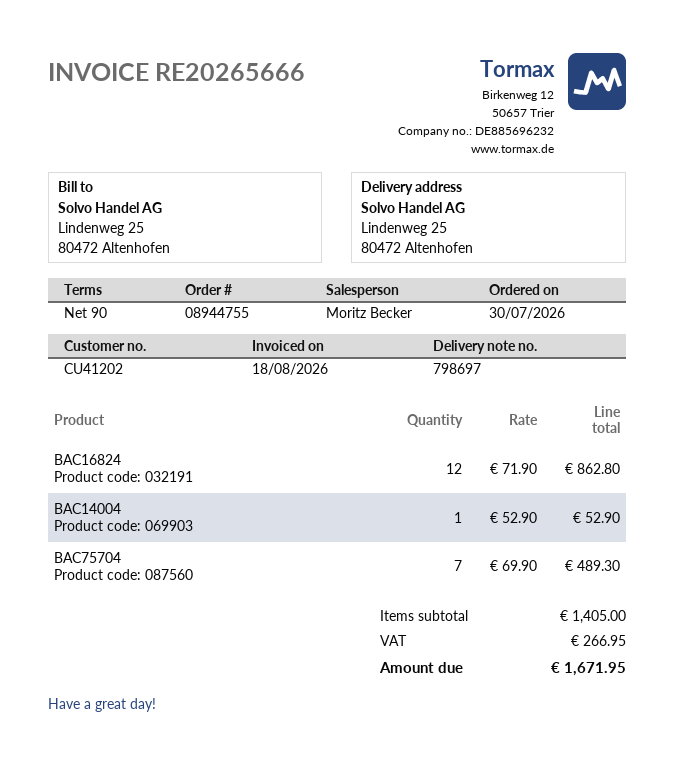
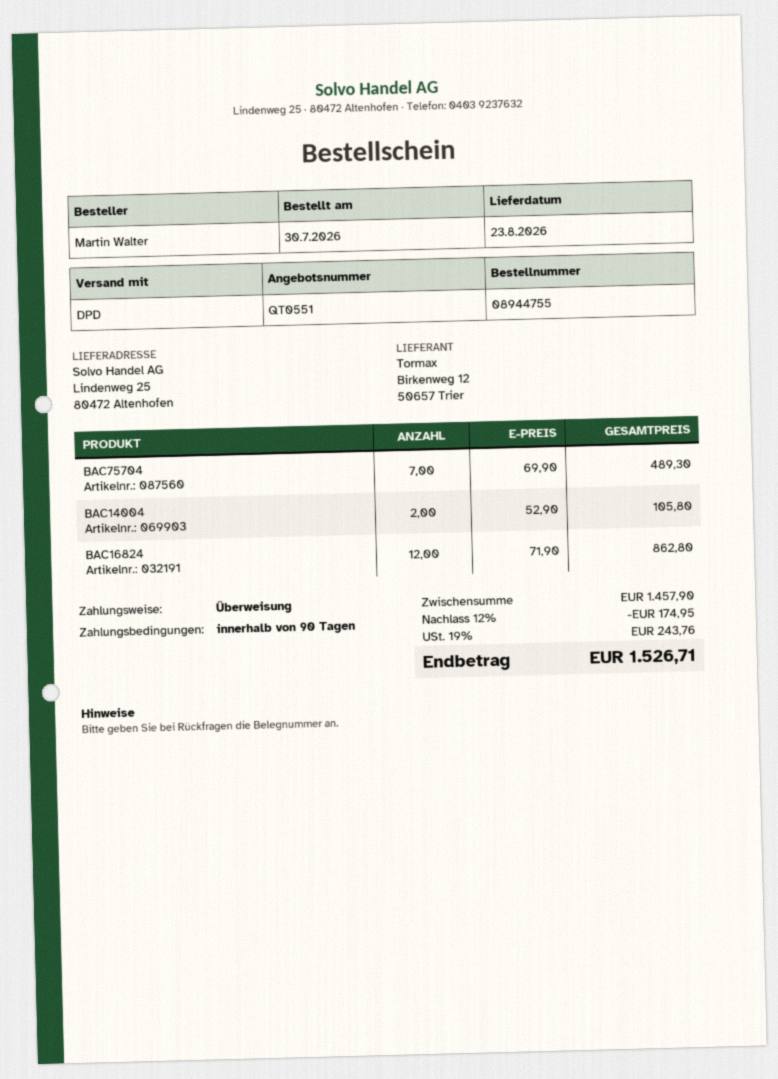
BAC14004: 1 x 52.90 = 52.90 -> 2 x 52.90 = 105.80
subtotal: 1405.00 -> 1457.90
discount: none -> 12% = 174.95
tax: 266.95 -> 243.76
total: 1671.95 -> 1526.71

